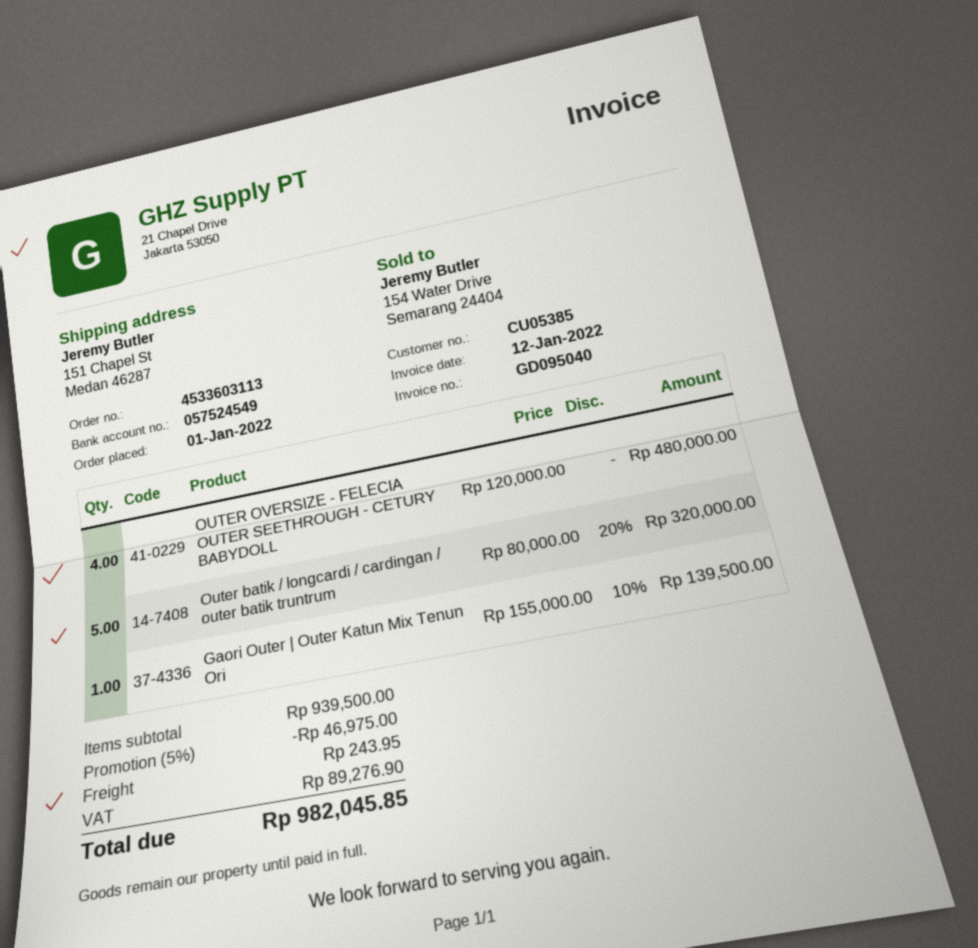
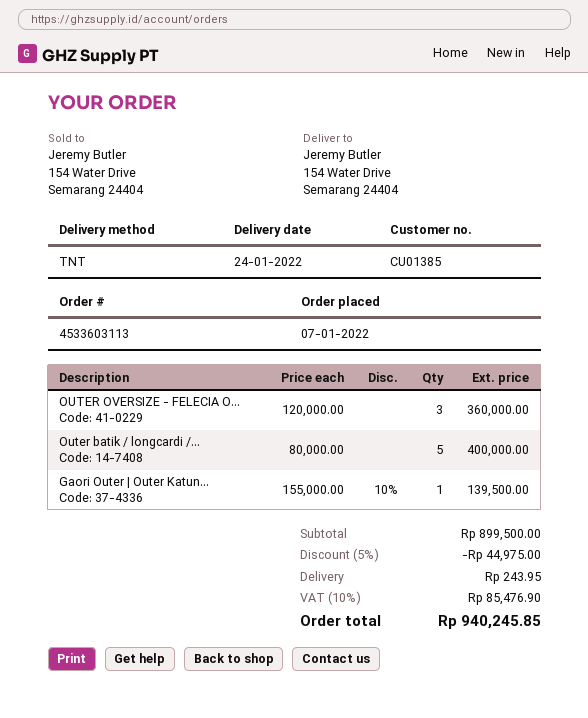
order date: 2022-01-01 -> 2022-01-07
customer number: CU05385 -> CU01385
ship to: 151 Chapel St, Medan 46287 -> 154 Water Drive, Semarang 24404
OUTER OVERSIZE - FELECIA OUTER SEETHROUGH - CETURY BABYDOLL: 4 x 120000.00 = 480000.00 -> 3 x 120000.00 = 360000.00
Outer batik / longcardi / cardingan / outer batik truntrum: 5 x 80000.00 - 20% = 320000.00 -> 5 x 80000.00 = 400000.00
subtotal: 939500.00 -> 899500.00
discount: 5% = 46975.00 -> 5% = 44975.00
tax: 89276.90 -> 85476.90
total: 982045.85 -> 940245.85

